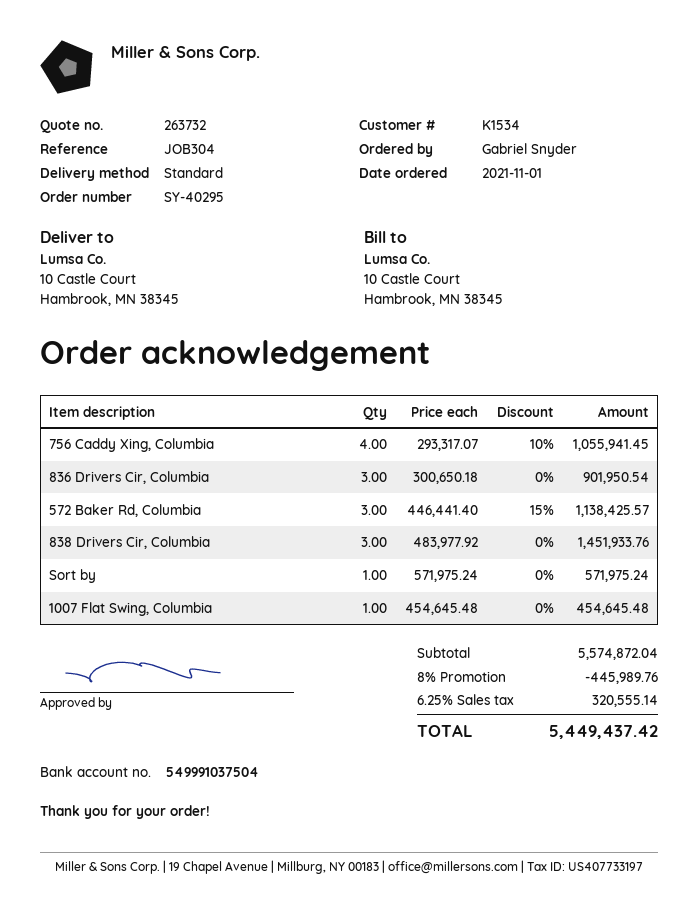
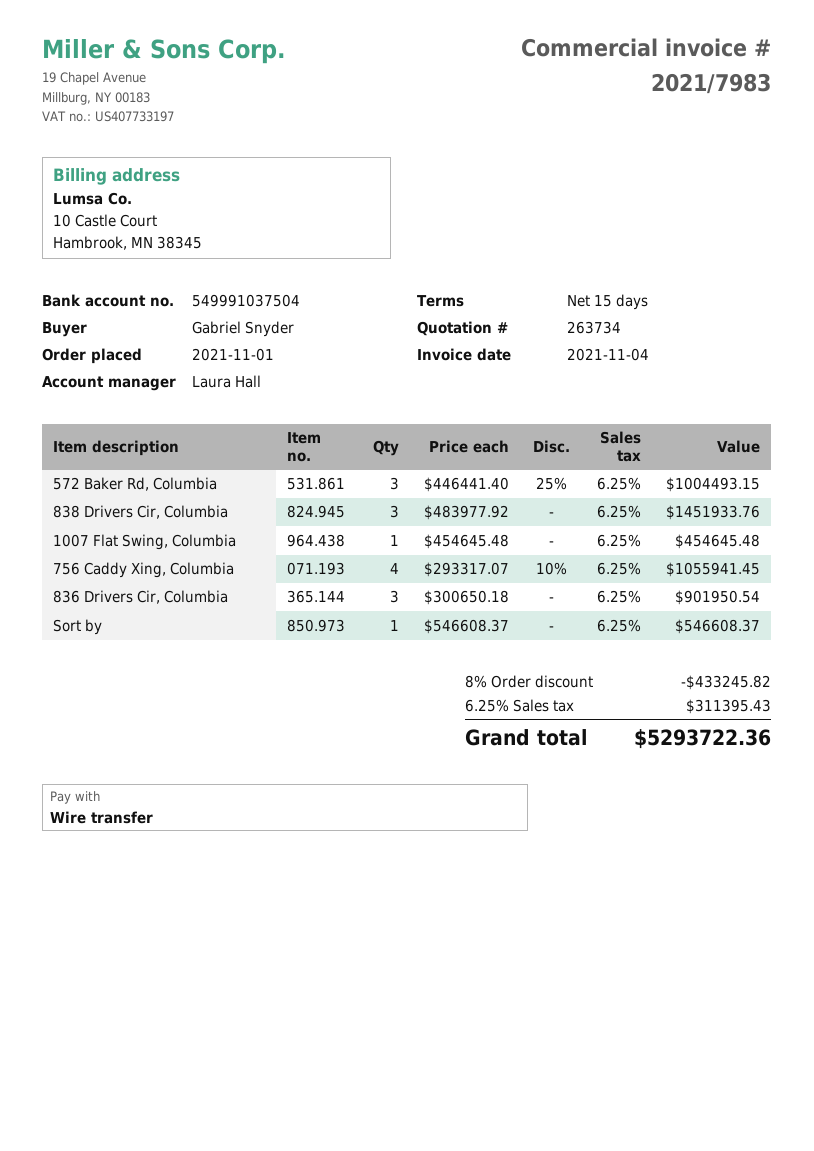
quote number: 263732 -> 263734
572 Baker Rd, Columbia: 3 x 446441.40 - 15% = 1138425.57 -> 3 x 446441.40 - 25% = 1004493.15
Sort by: 1 x 571975.24 = 571975.24 -> 1 x 546608.37 = 546608.37
discount: 8% = 445989.76 -> 8% = 433245.82
tax: 6.25% = 320555.14 -> 6.25% = 311395.43
total: 5449437.42 -> 5293722.36

